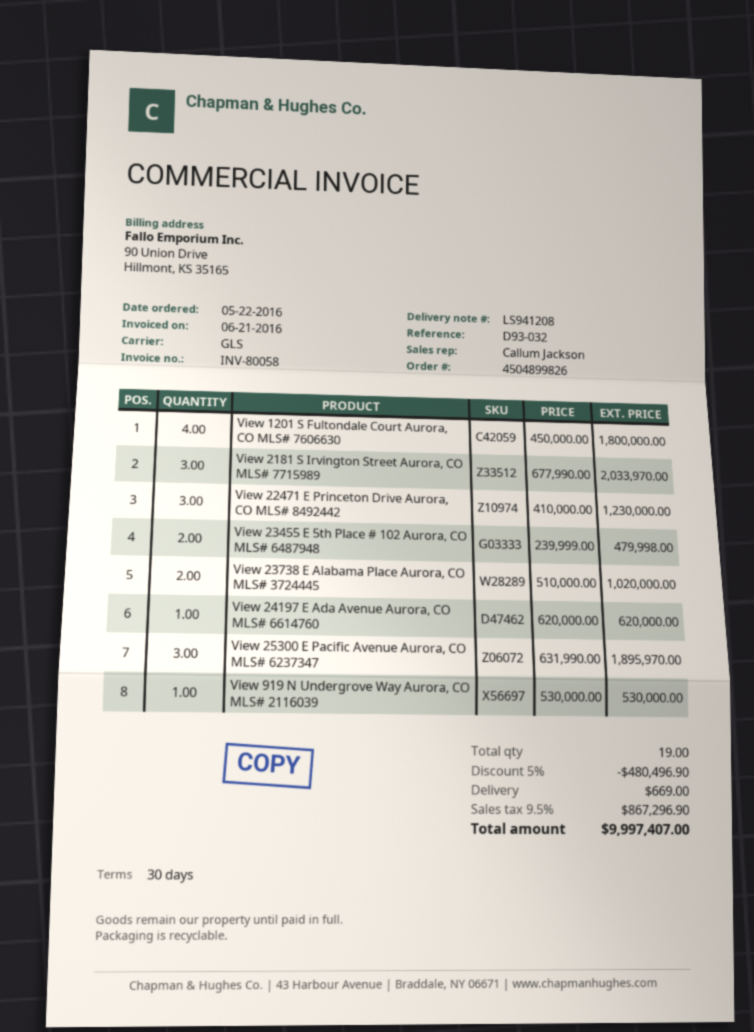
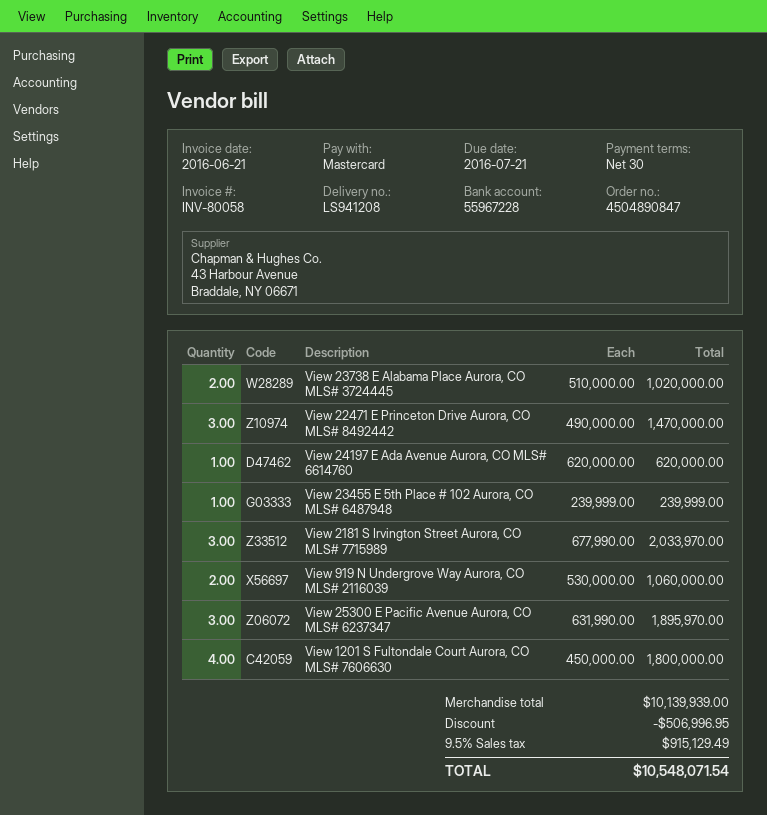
order number: 4504899826 -> 4504890847
View 22471 E Princeton Drive Aurora, CO MLS# 8492442: 3 x 410000.00 = 1230000.00 -> 3 x 490000.00 = 1470000.00
View 23455 E 5th Place # 102 Aurora, CO MLS# 6487948: 2 x 239999.00 = 479998.00 -> 1 x 239999.00 = 239999.00
View 919 N Undergrove Way Aurora, CO MLS# 2116039: 1 x 530000.00 = 530000.00 -> 2 x 530000.00 = 1060000.00
discount: 480496.90 -> 506996.95
shipping: 669.00 -> none
tax: 9.5% = 867296.90 -> 9.5% = 915129.49
total: 9997407.00 -> 10548071.54

